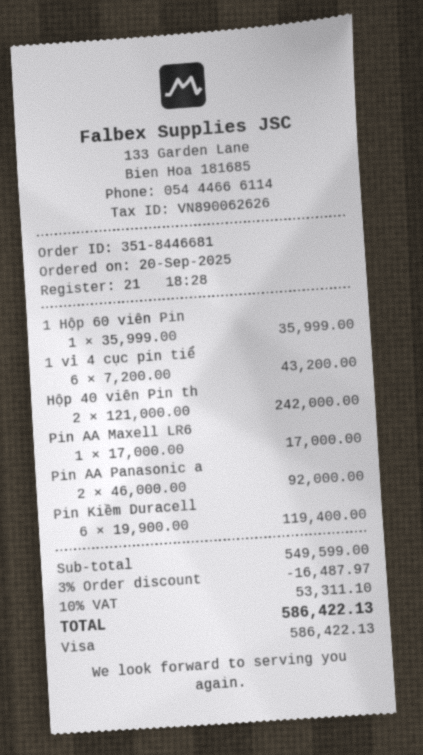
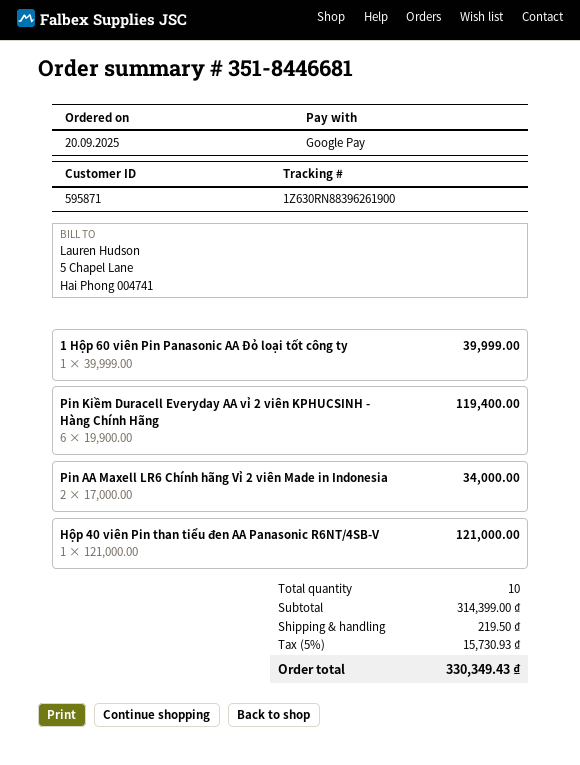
payment method: Visa -> Google Pay
1 Hộp 60 viên Pin: 1 x 35999.00 = 35999.00 -> 1 x 39999.00 = 39999.00
1 vỉ 4 cục pin tiể: 6 x 7200.00 = 43200.00 -> none
Hộp 40 viên Pin th: 2 x 121000.00 = 242000.00 -> 1 x 121000.00 = 121000.00
Pin AA Maxell LR6: 1 x 17000.00 = 17000.00 -> 2 x 17000.00 = 34000.00
Pin AA Panasonic a: 2 x 46000.00 = 92000.00 -> none
subtotal: 549599.00 -> 314399.00
discount: 3% = 16487.97 -> none
shipping: none -> 219.50
tax: 10% = 53311.10 -> 5% = 15730.93
total: 586422.13 -> 330349.43

